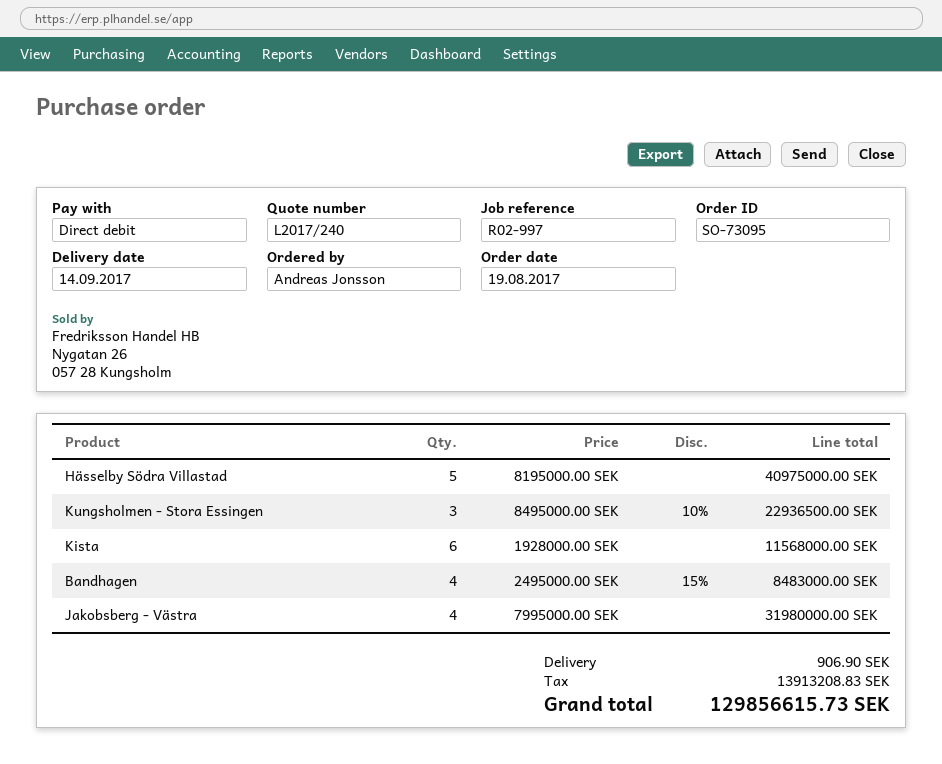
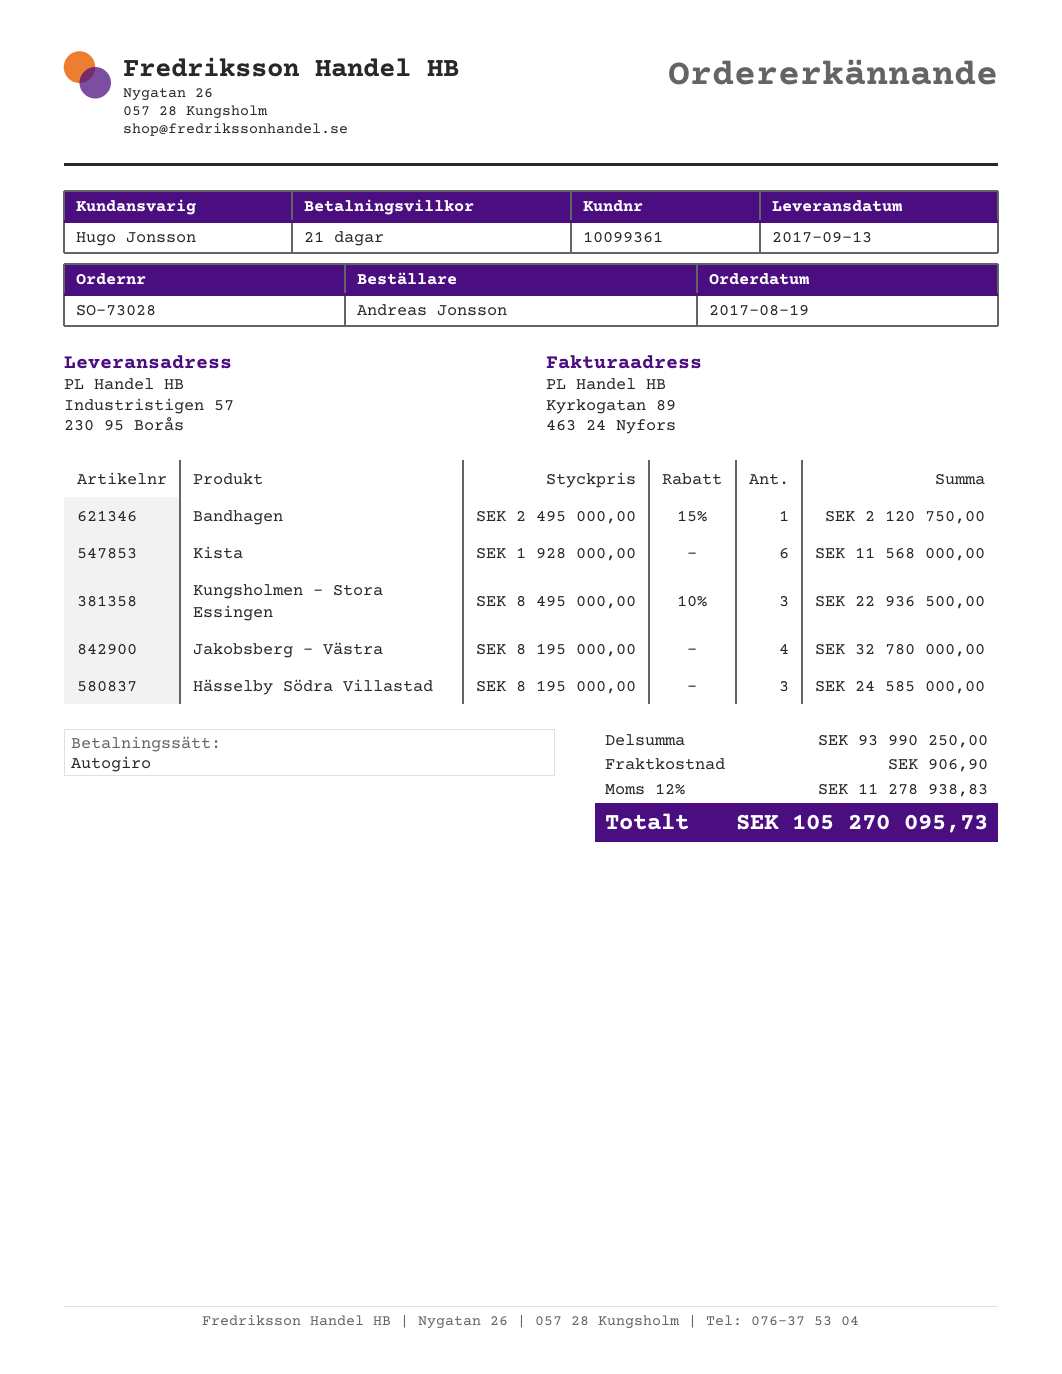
order number: SO-73095 -> SO-73028
delivery date: 2017-09-14 -> 2017-09-13
Hässelby Södra Villastad: 5 x 8195000.00 = 40975000.00 -> 3 x 8195000.00 = 24585000.00
Bandhagen: 4 x 2495000.00 - 15% = 8483000.00 -> 1 x 2495000.00 - 15% = 2120750.00
Jakobsberg - Västra: 4 x 7995000.00 = 31980000.00 -> 4 x 8195000.00 = 32780000.00
tax: 13913208.83 -> 11278938.83
total: 129856615.73 -> 105270095.73

